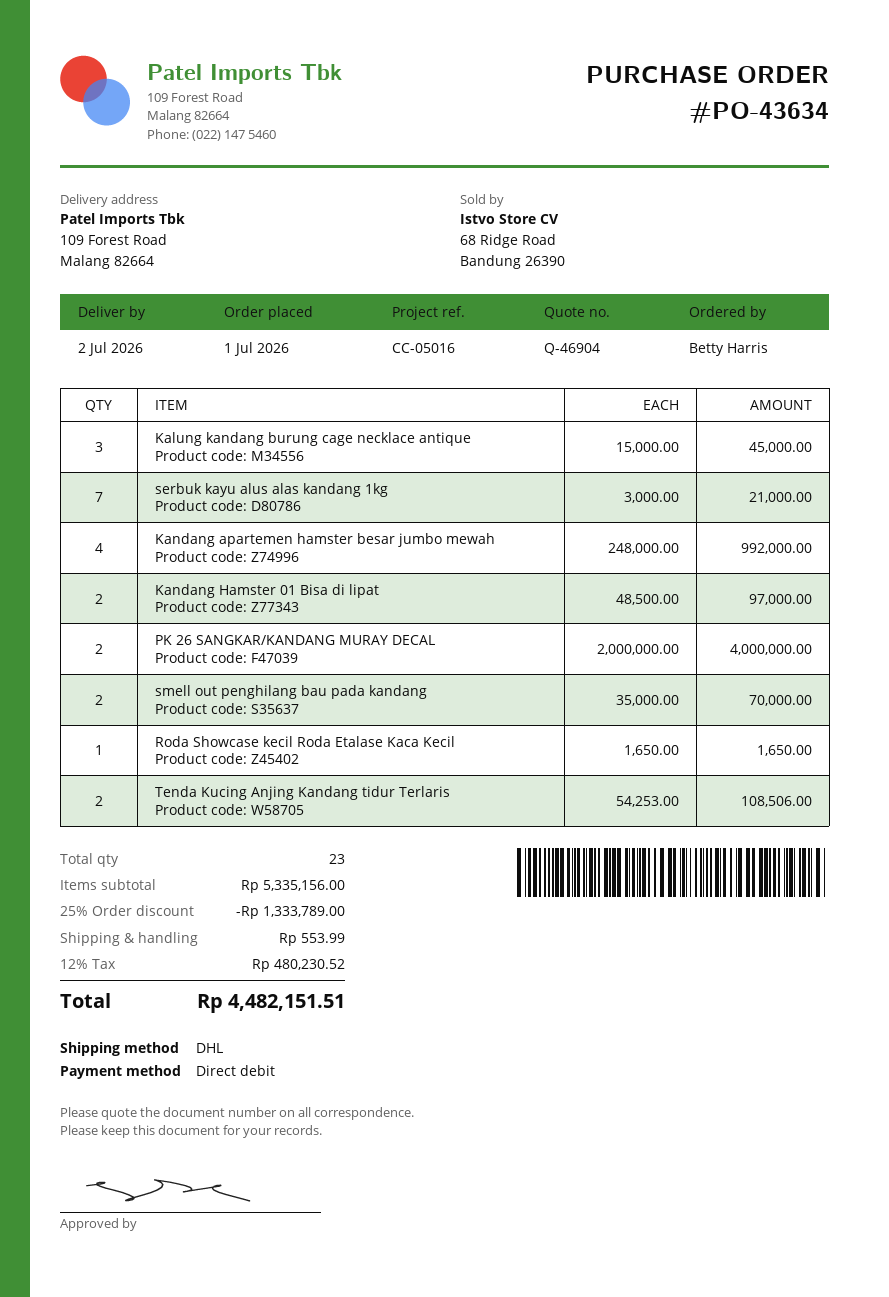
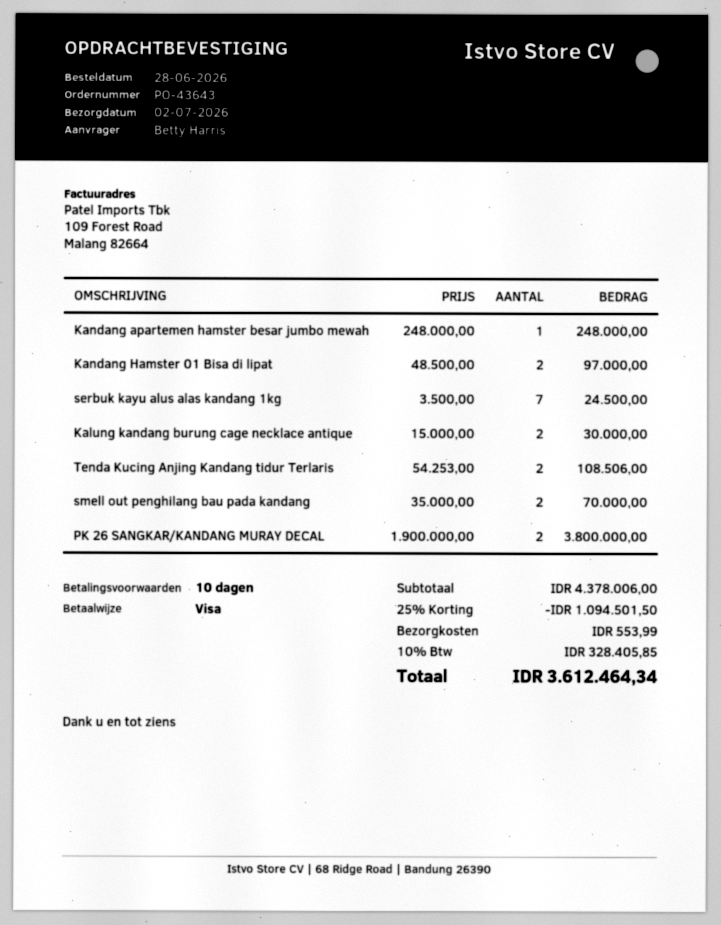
order number: PO-43634 -> PO-43643
order date: 2026-07-01 -> 2026-06-28
payment method: direct debit -> Visa
Kalung kandang burung cage necklace antique: 3 x 15000.00 = 45000.00 -> 2 x 15000.00 = 30000.00
serbuk kayu alus alas kandang 1kg: 7 x 3000.00 = 21000.00 -> 7 x 3500.00 = 24500.00
Kandang apartemen hamster besar jumbo mewah: 4 x 248000.00 = 992000.00 -> 1 x 248000.00 = 248000.00
PK 26 SANGKAR/KANDANG MURAY DECAL: 2 x 2000000.00 = 4000000.00 -> 2 x 1900000.00 = 3800000.00
Roda Showcase kecil Roda Etalase Kaca Kecil: 1 x 1650.00 = 1650.00 -> none
subtotal: 5335156.00 -> 4378006.00
discount: 25% = 1333789.00 -> 25% = 1094501.50
tax: 12% = 480230.52 -> 10% = 328405.85
total: 4482151.51 -> 3612464.34

